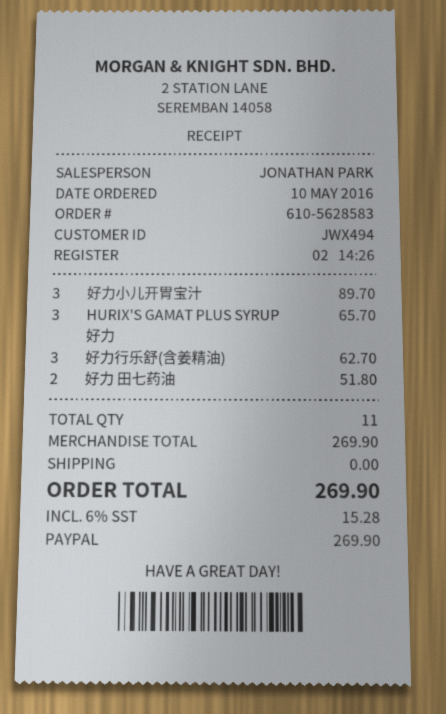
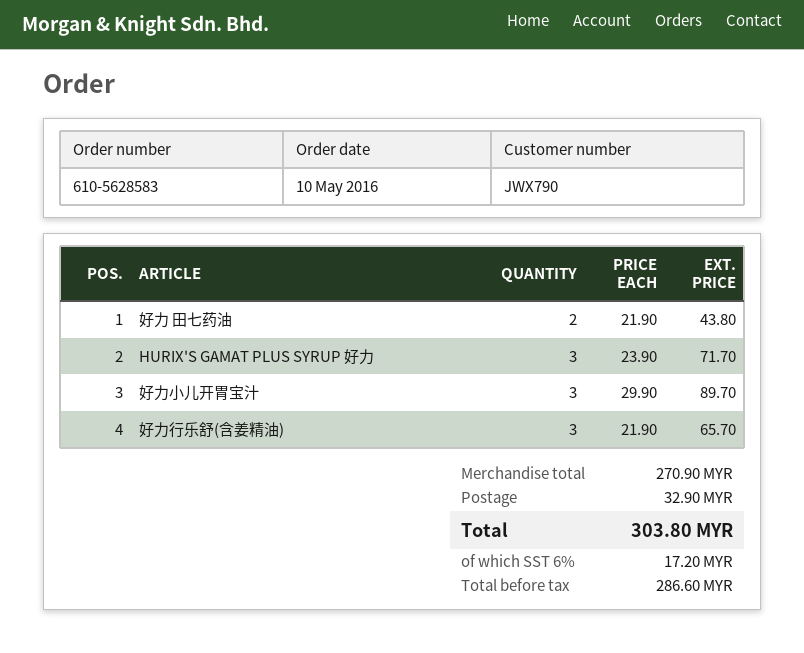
customer number: JWX494 -> JWX790
HURIX'S GAMAT PLUS SYRUP 好力: 3 for 65.70 -> 3 for 71.70
好力行乐舒(含姜精油): 3 for 62.70 -> 3 for 65.70
好力 田七药油: 2 for 51.80 -> 2 for 43.80
subtotal: 269.90 -> 270.90
shipping: 0.00 -> 32.90
tax: 6% = 15.28 -> 6% = 17.20
total: 269.90 -> 303.80

